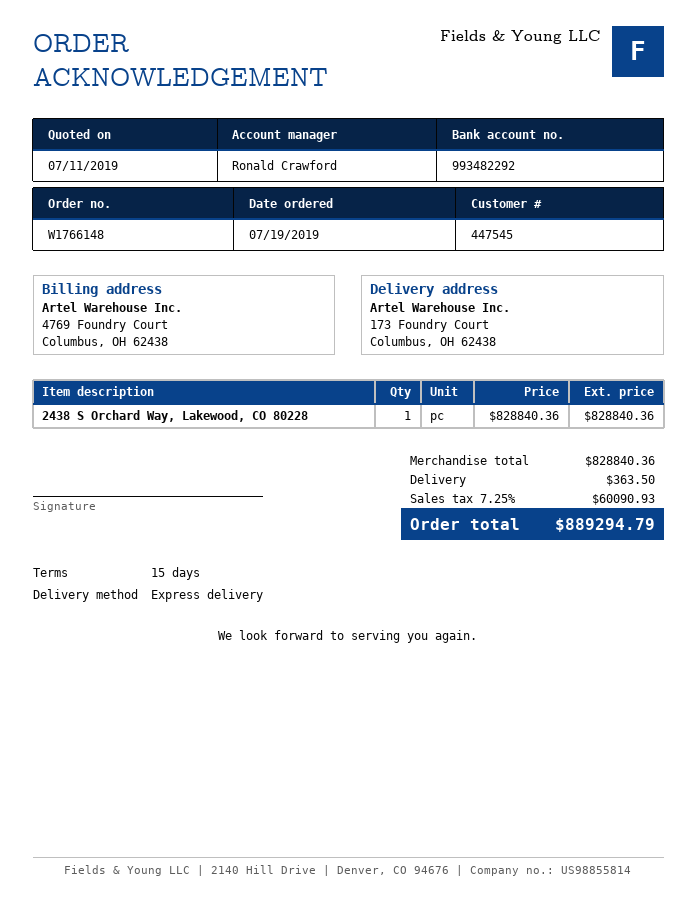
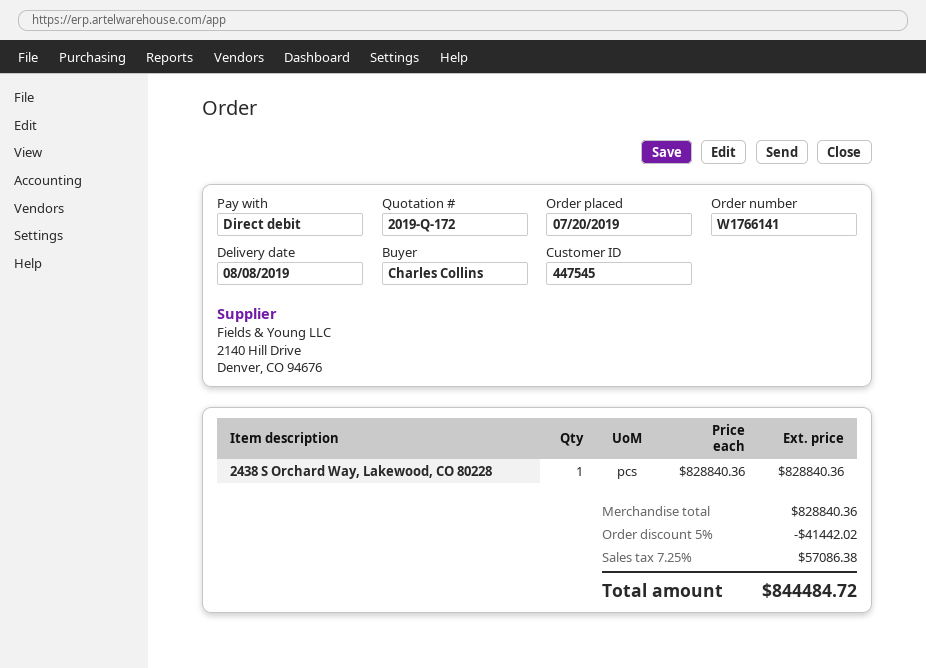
order number: W1766148 -> W1766141
order date: 2019-07-19 -> 2019-07-20
discount: none -> 5% = 41442.02
shipping: 363.50 -> none
tax: 7.25% = 60090.93 -> 7.25% = 57086.38
total: 889294.79 -> 844484.72

